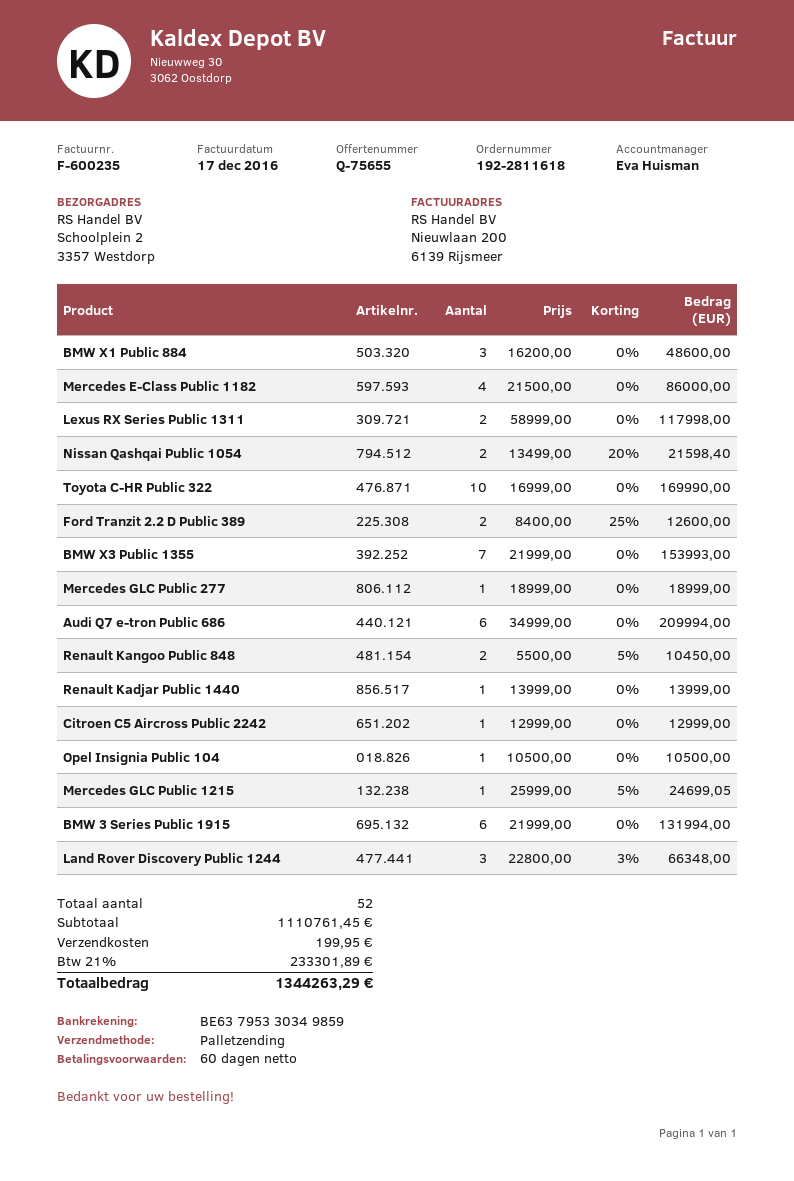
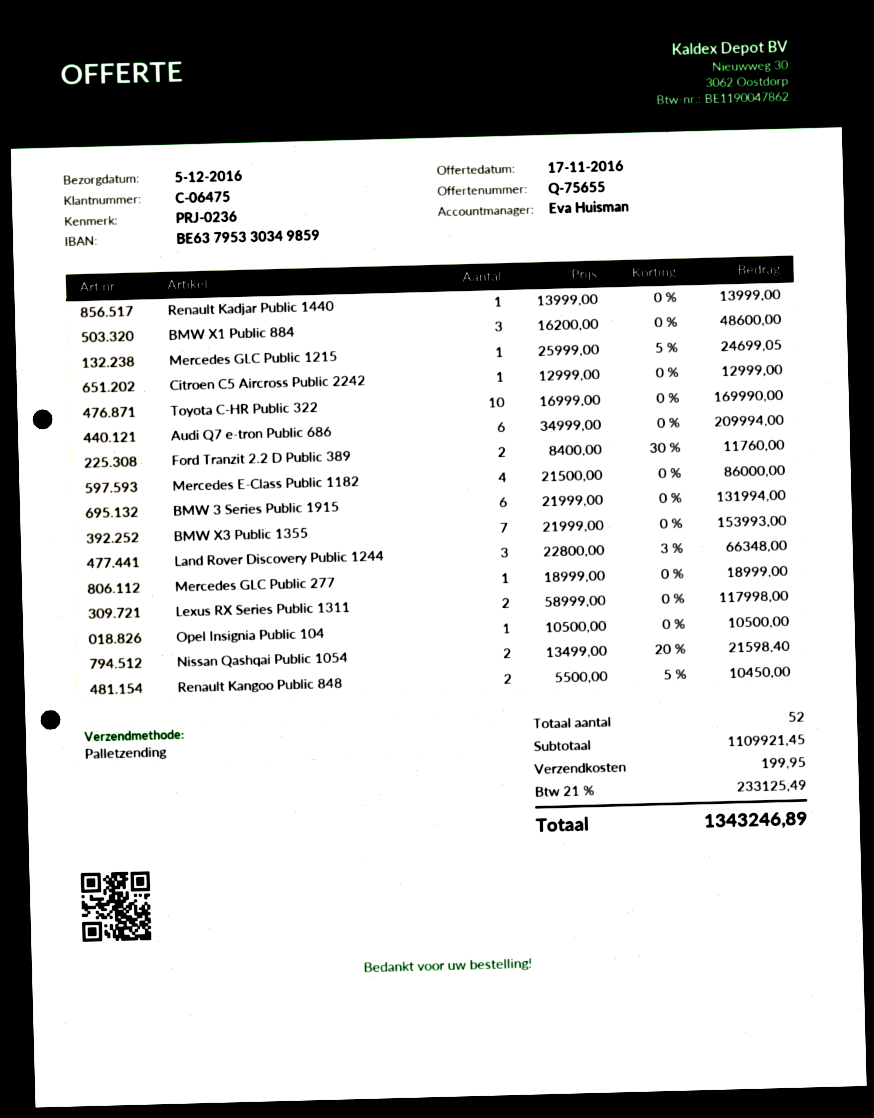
Ford Tranzit 2.2 D Public 389: 2 x 8400.00 - 25% = 12600.00 -> 2 x 8400.00 - 30% = 11760.00
subtotal: 1110761.45 -> 1109921.45
tax: 21% = 233301.89 -> 21% = 233125.49
total: 1344263.29 -> 1343246.89

